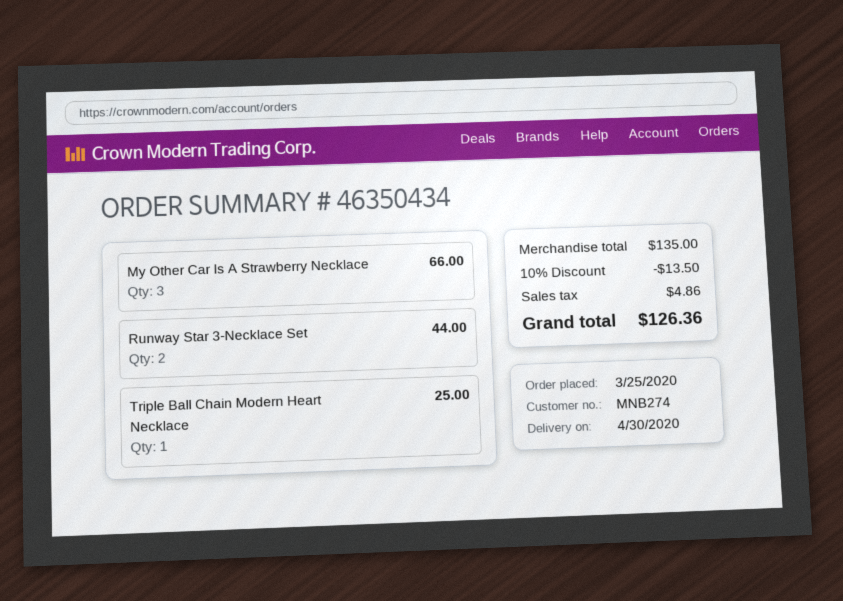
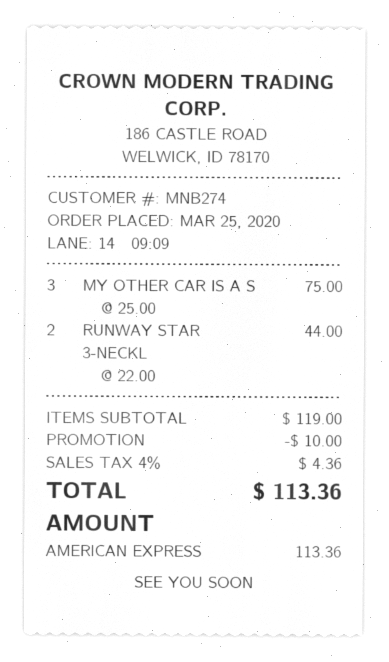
My Other Car Is A Strawberry Necklace: 3 for 66.00 -> 3 for 75.00
Triple Ball Chain Modern Heart Necklace: 1 for 25.00 -> none
subtotal: 135.00 -> 119.00
discount: 13.50 -> 10.00
tax: 4.86 -> 4.36
total: 126.36 -> 113.36

